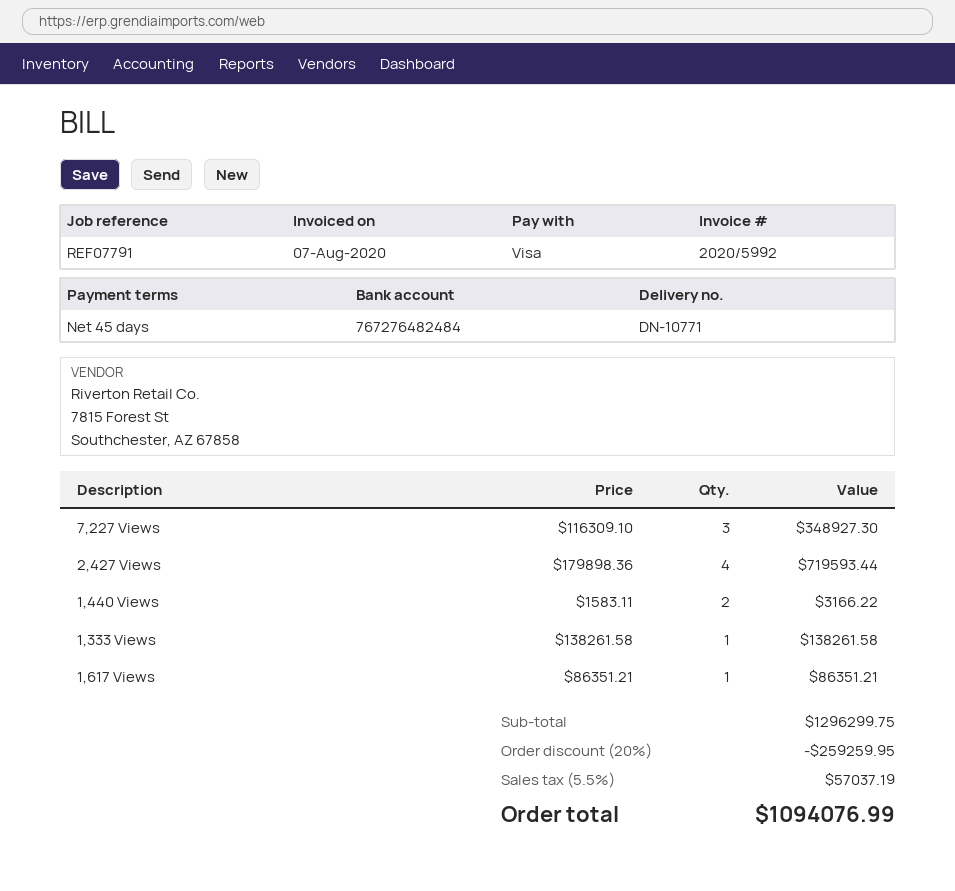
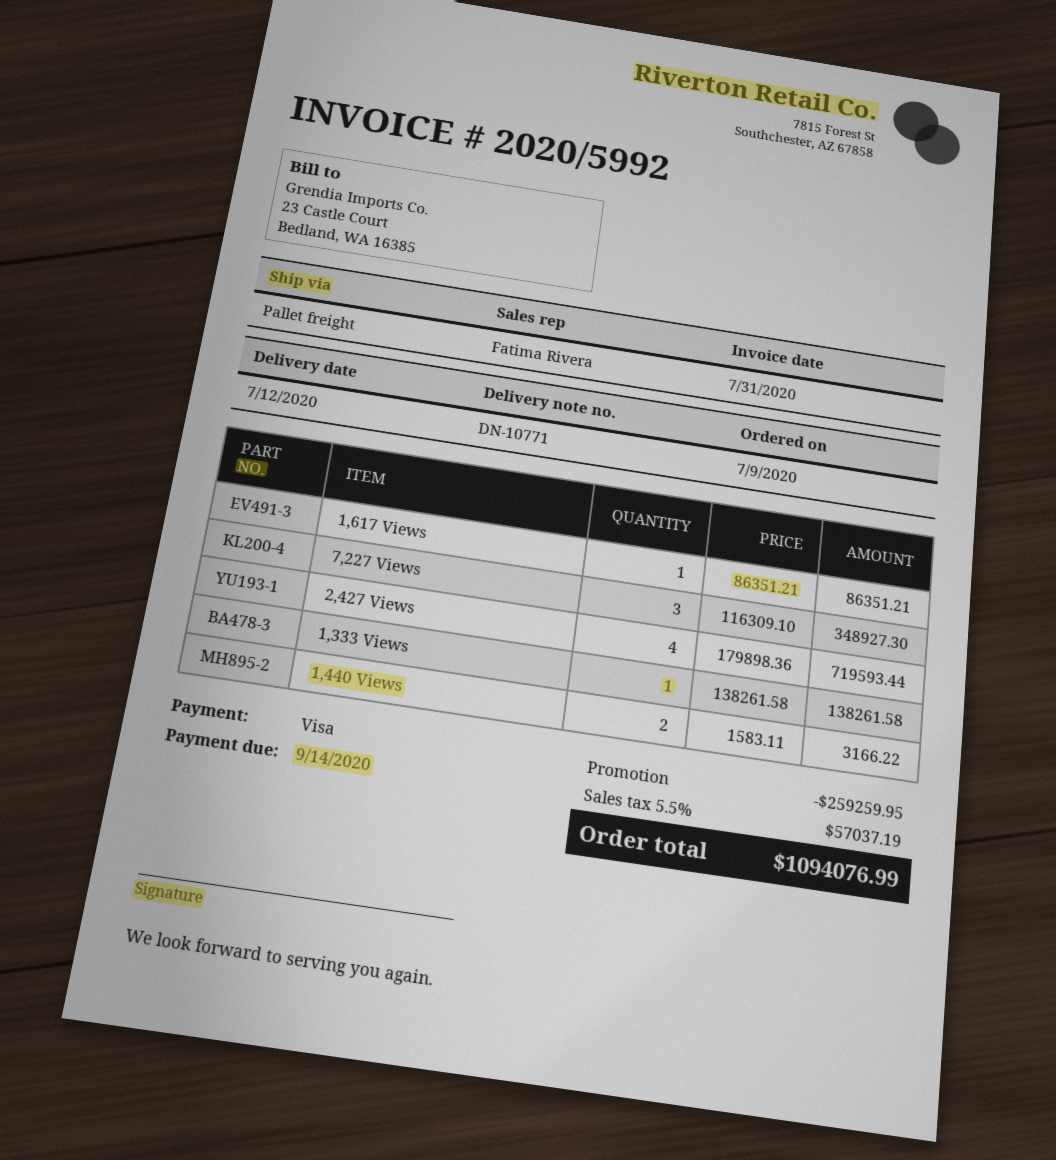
invoice date: 2020-08-07 -> 2020-07-31

